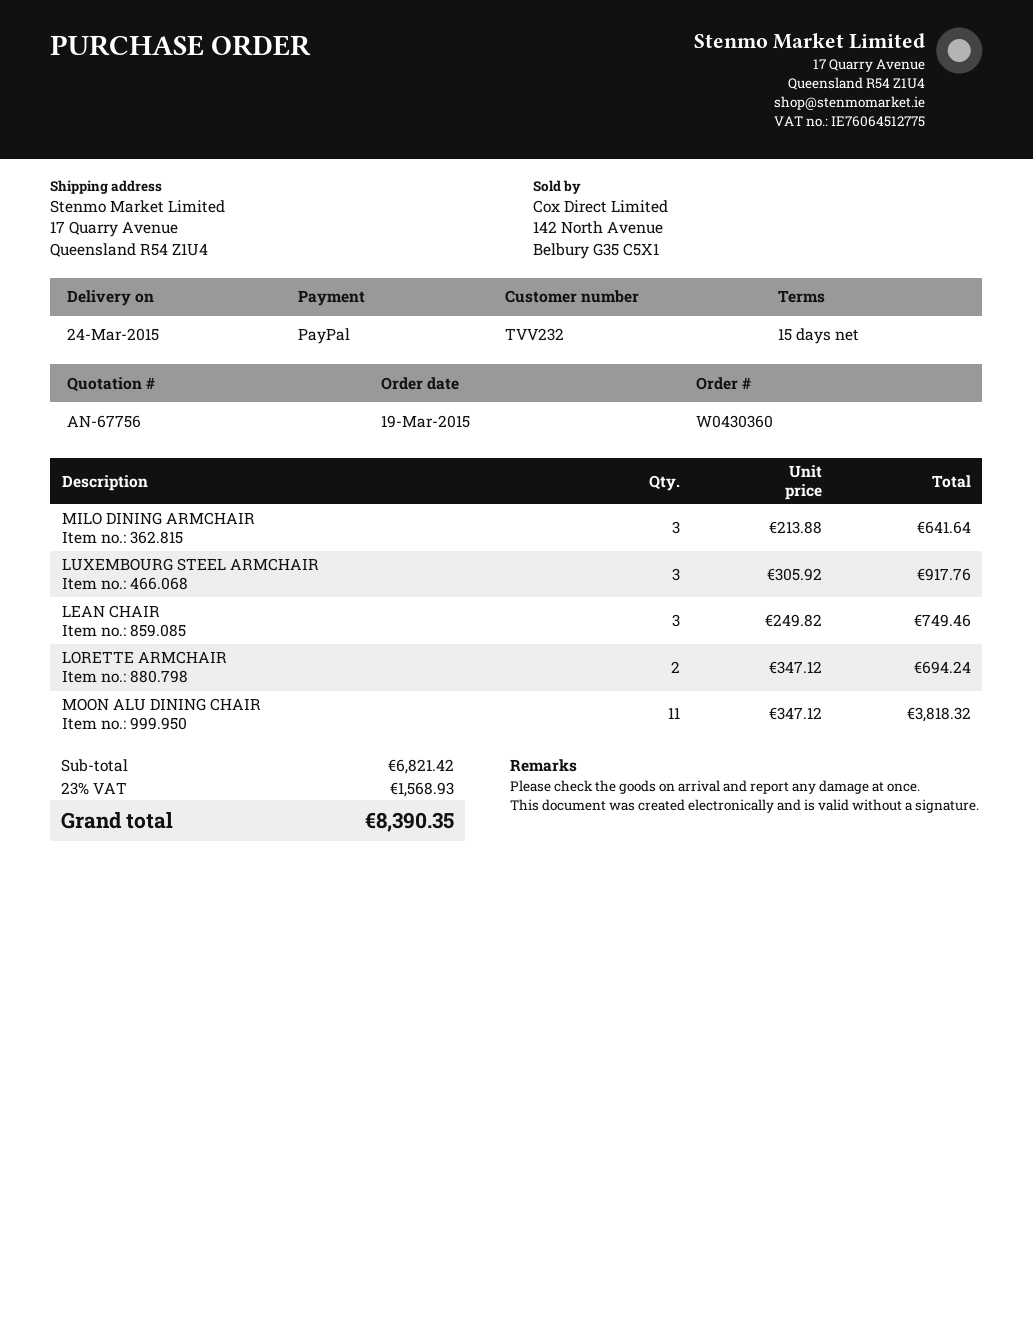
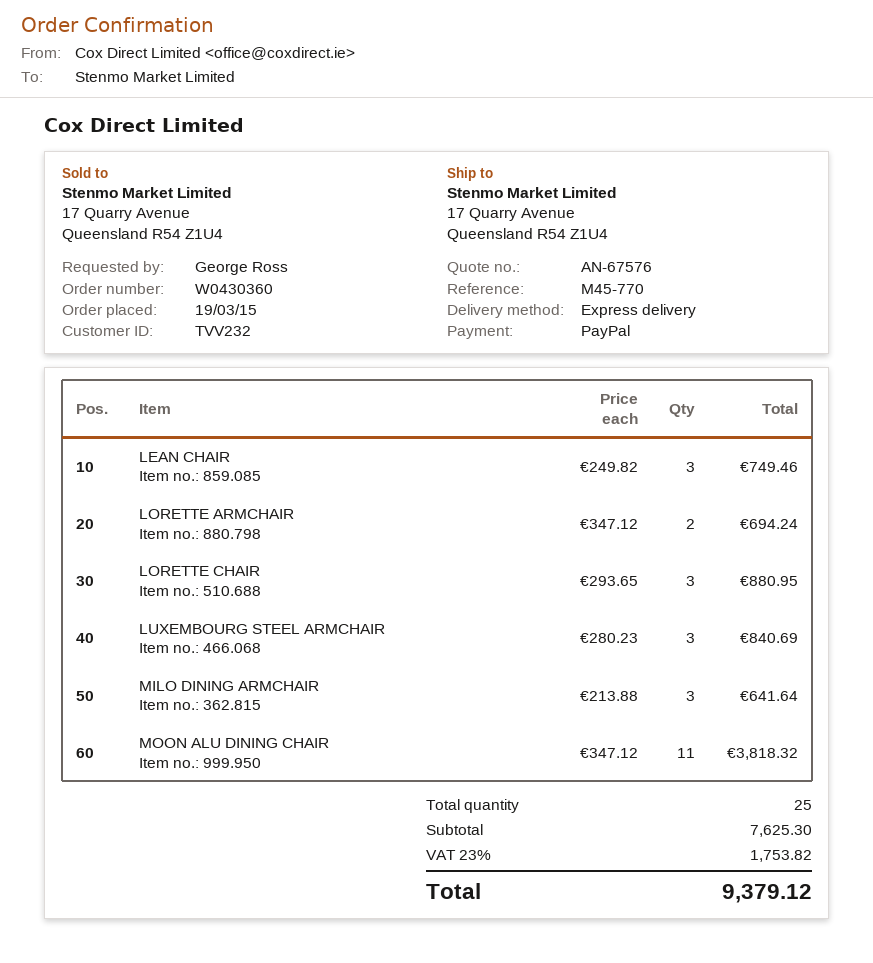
quote number: AN-67756 -> AN-67576
LUXEMBOURG STEEL ARMCHAIR: 3 x 305.92 = 917.76 -> 3 x 280.23 = 840.69
LORETTE CHAIR: none -> 3 x 293.65 = 880.95
subtotal: 6821.42 -> 7625.30
tax: 23% = 1568.93 -> 23% = 1753.82
total: 8390.35 -> 9379.12

